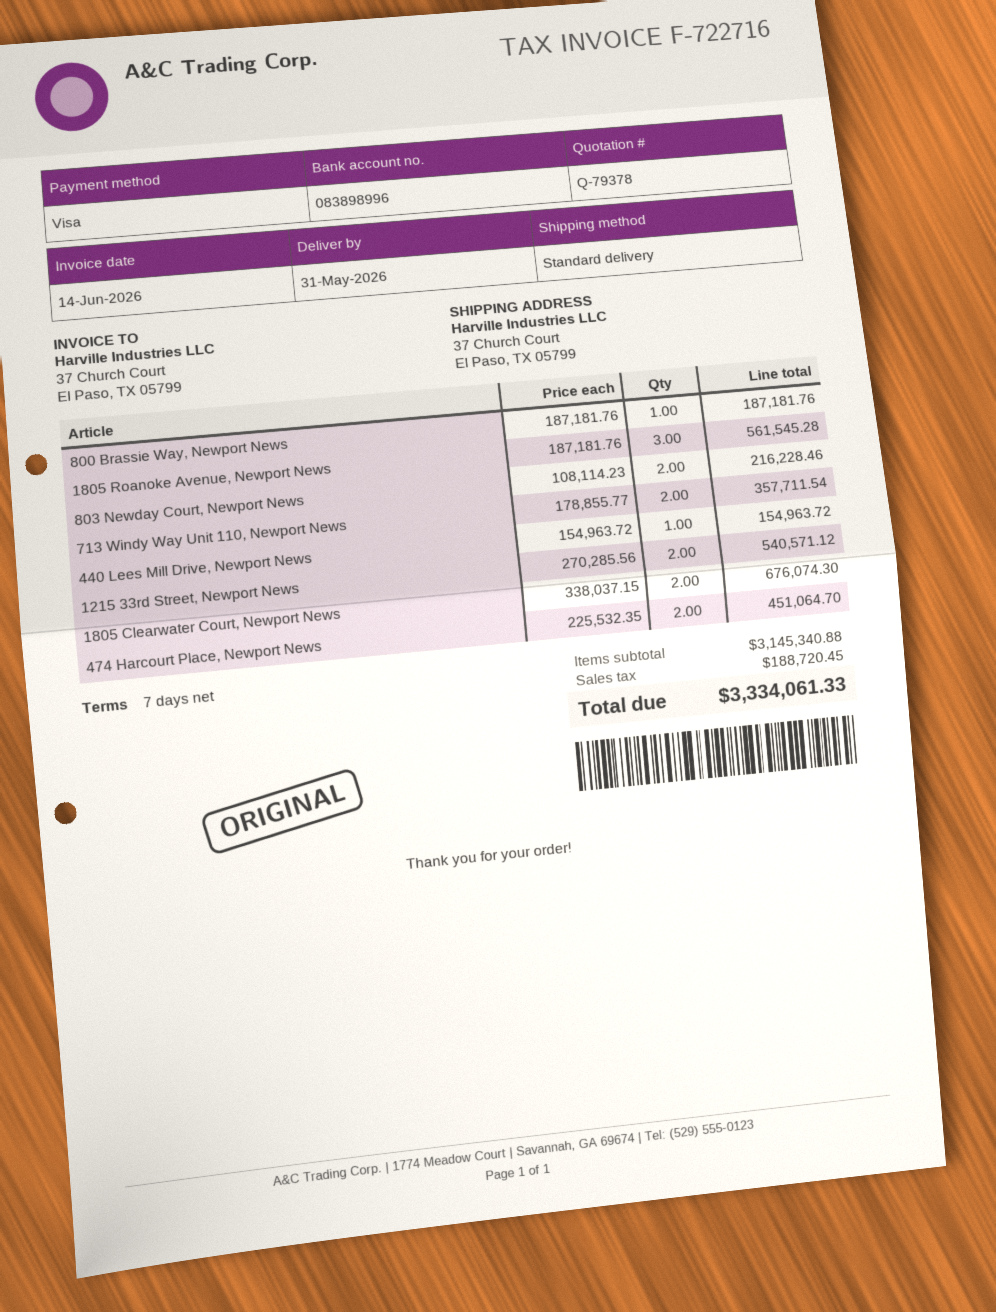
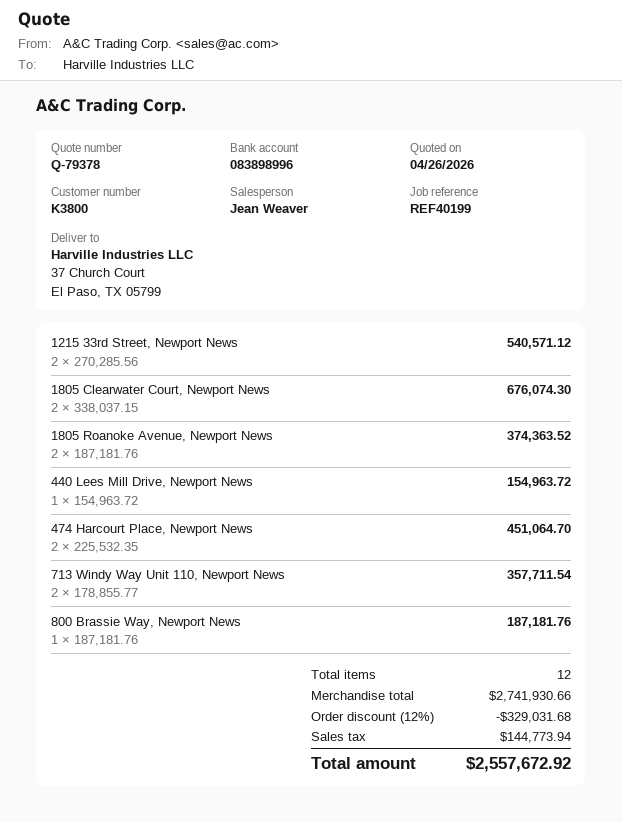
1805 Roanoke Avenue, Newport News: 3 x 187181.76 = 561545.28 -> 2 x 187181.76 = 374363.52
803 Newday Court, Newport News: 2 x 108114.23 = 216228.46 -> none
subtotal: 3145340.88 -> 2741930.66
discount: none -> 12% = 329031.68
tax: 188720.45 -> 144773.94
total: 3334061.33 -> 2557672.92

